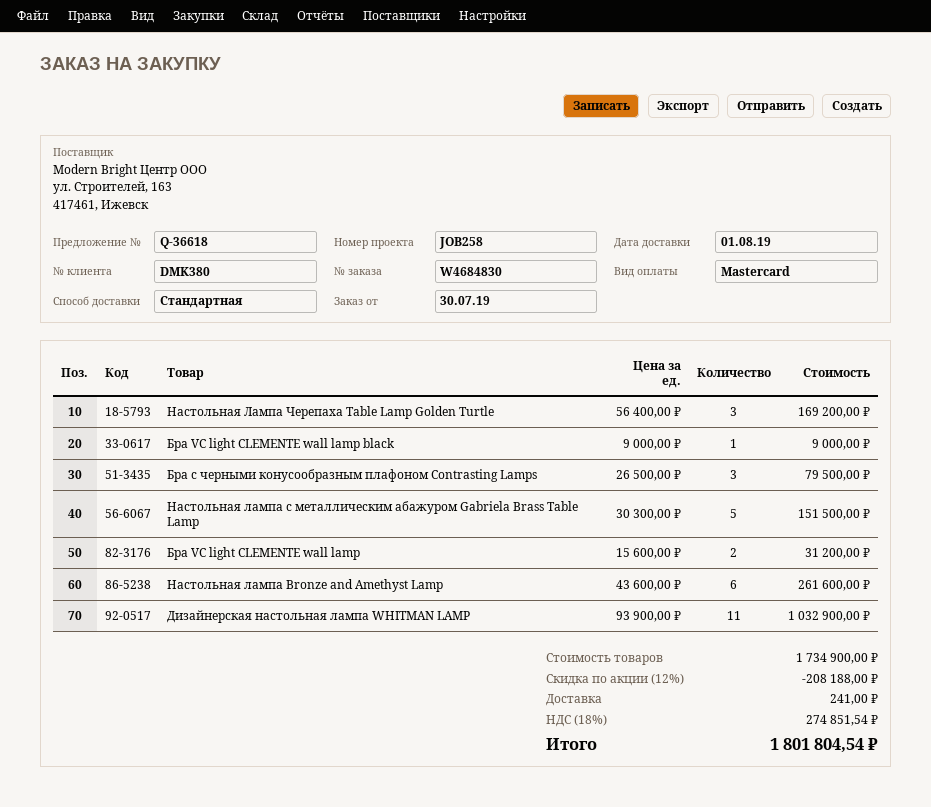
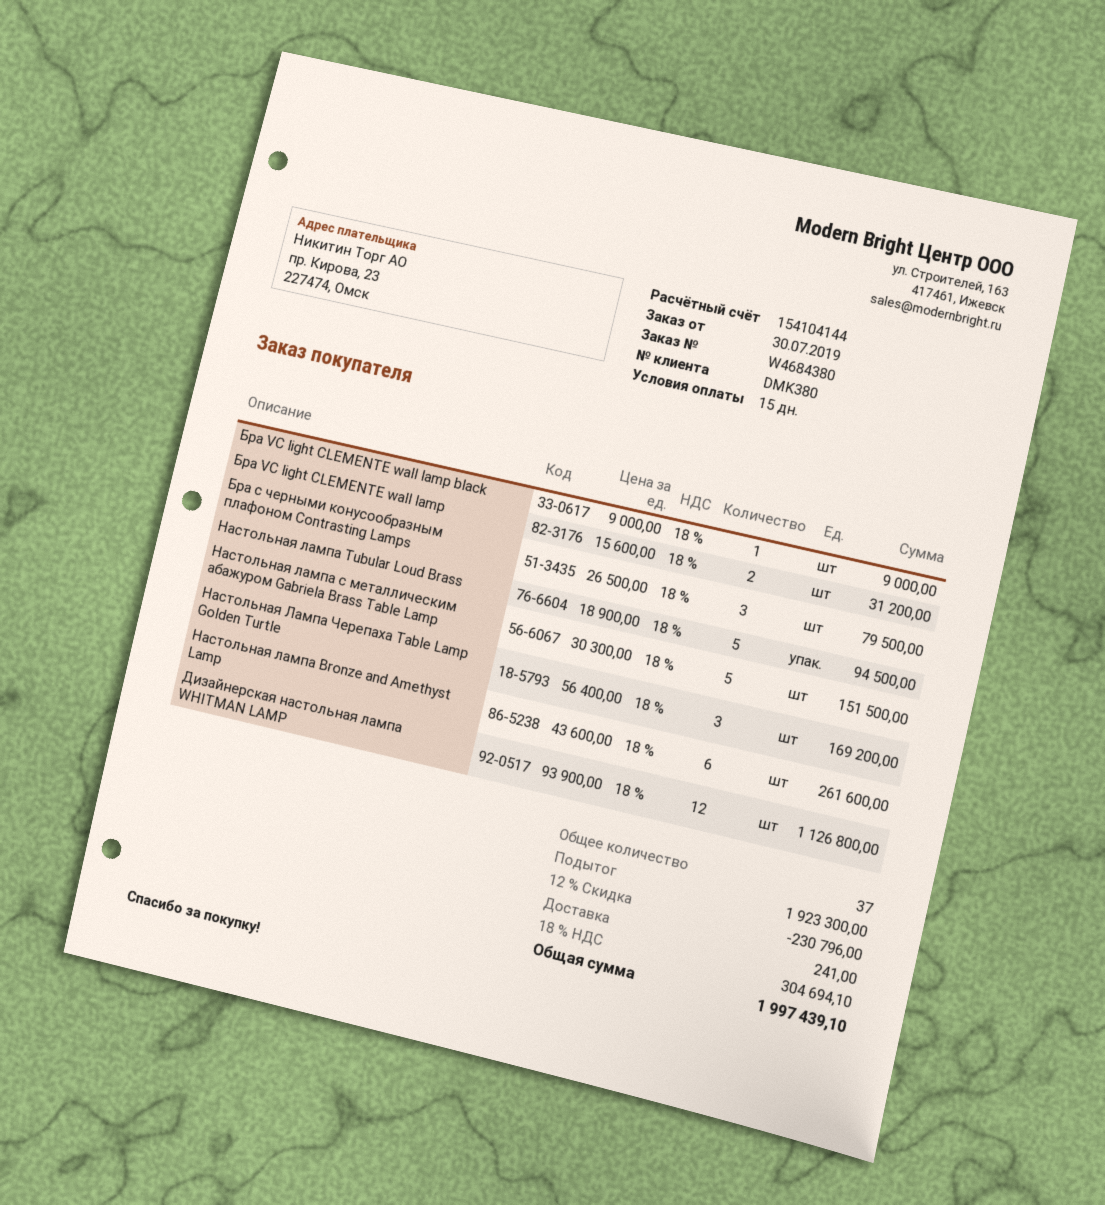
order number: W4684830 -> W4684380
Дизайнерская настольная лампа WHITMAN LAMP: 11 x 93900.00 = 1032900.00 -> 12 x 93900.00 = 1126800.00
Настольная лампа Tubular Loud Brass: none -> 5 x 18900.00 = 94500.00
subtotal: 1734900.00 -> 1923300.00
discount: 12% = 208188.00 -> 12% = 230796.00
tax: 18% = 274851.54 -> 18% = 304694.10
total: 1801804.54 -> 1997439.10

